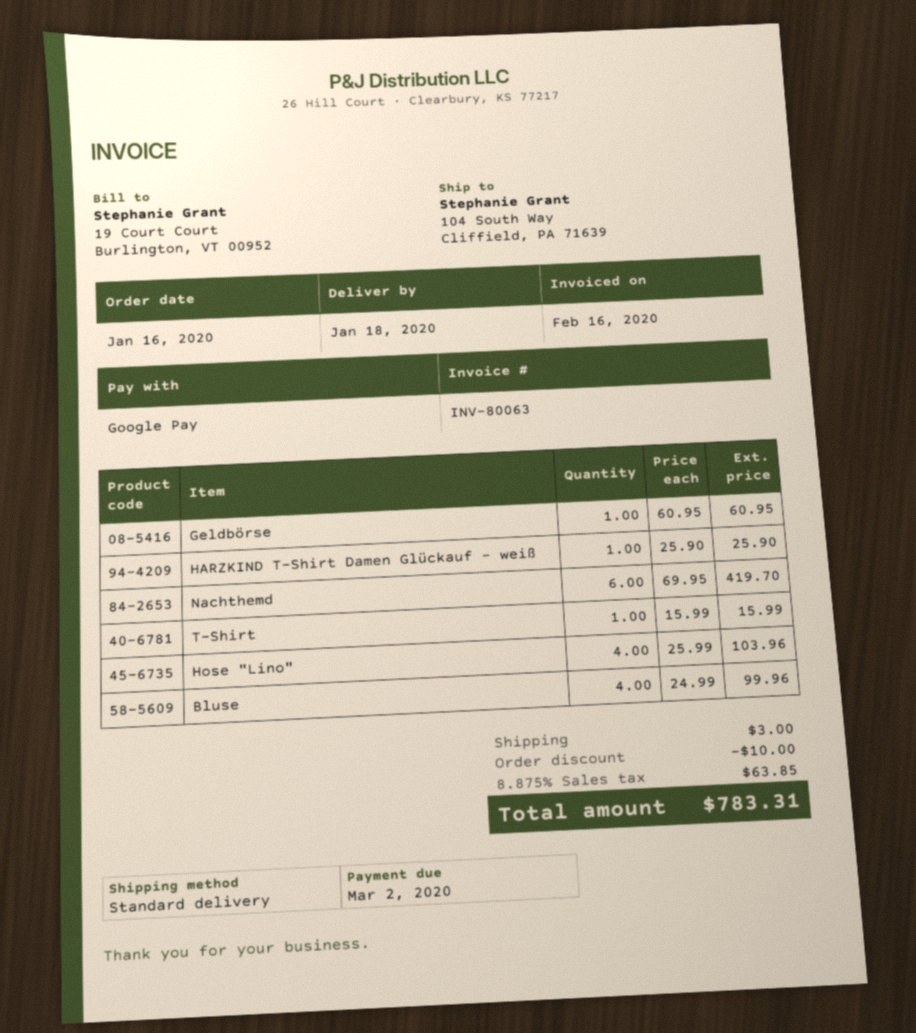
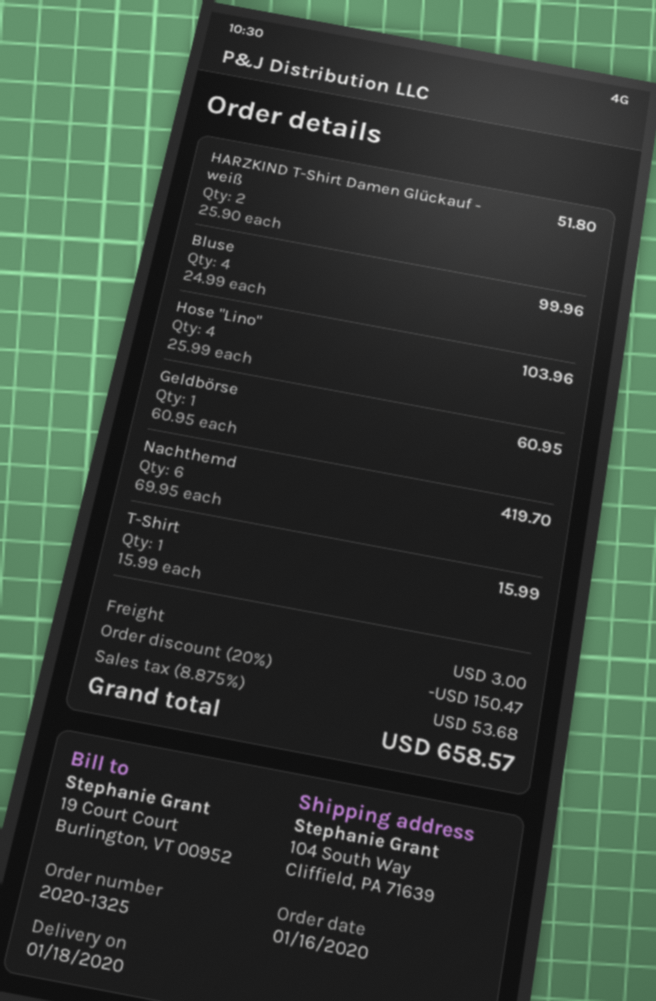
HARZKIND T-Shirt Damen Glückauf - weiß: 1 x 25.90 = 25.90 -> 2 x 25.90 = 51.80
discount: 10.00 -> 150.47
tax: 8.875% = 63.85 -> 8.875% = 53.68
total: 783.31 -> 658.57

